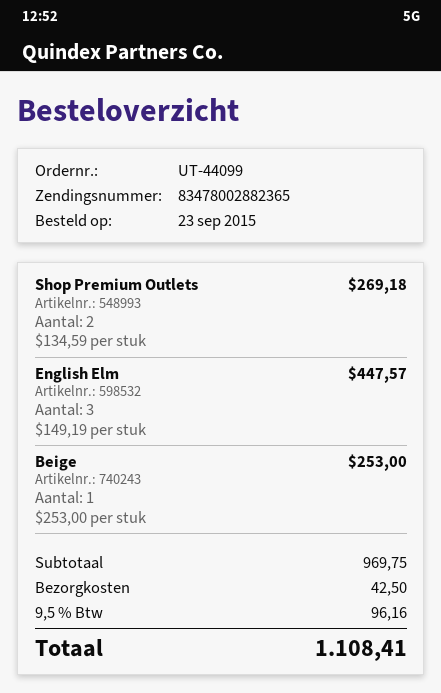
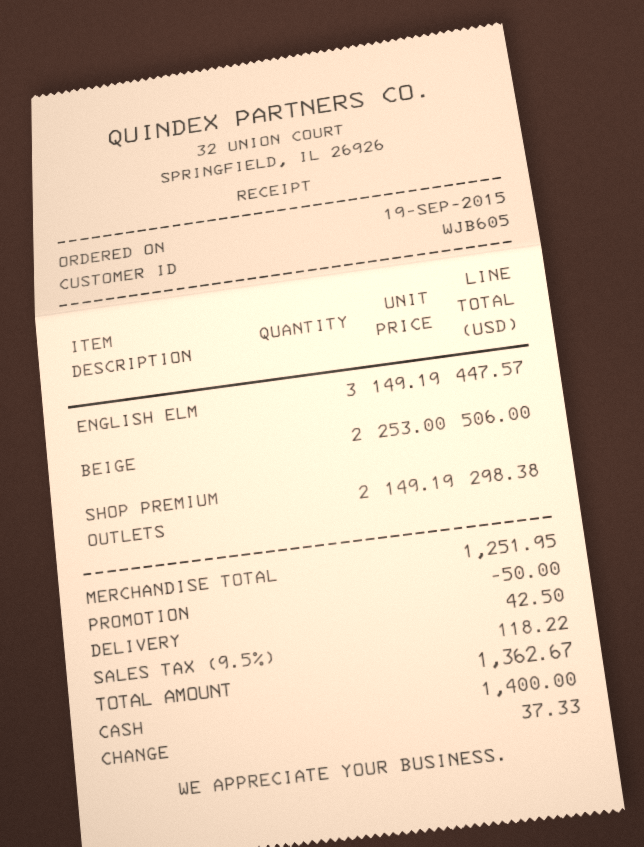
order date: 2015-09-23 -> 2015-09-19
Shop Premium Outlets: 2 x 134.59 = 269.18 -> 2 x 149.19 = 298.38
Beige: 1 x 253.00 = 253.00 -> 2 x 253.00 = 506.00
subtotal: 969.75 -> 1251.95
discount: none -> 50.00
tax: 9.5% = 96.16 -> 9.5% = 118.22
total: 1108.41 -> 1362.67

